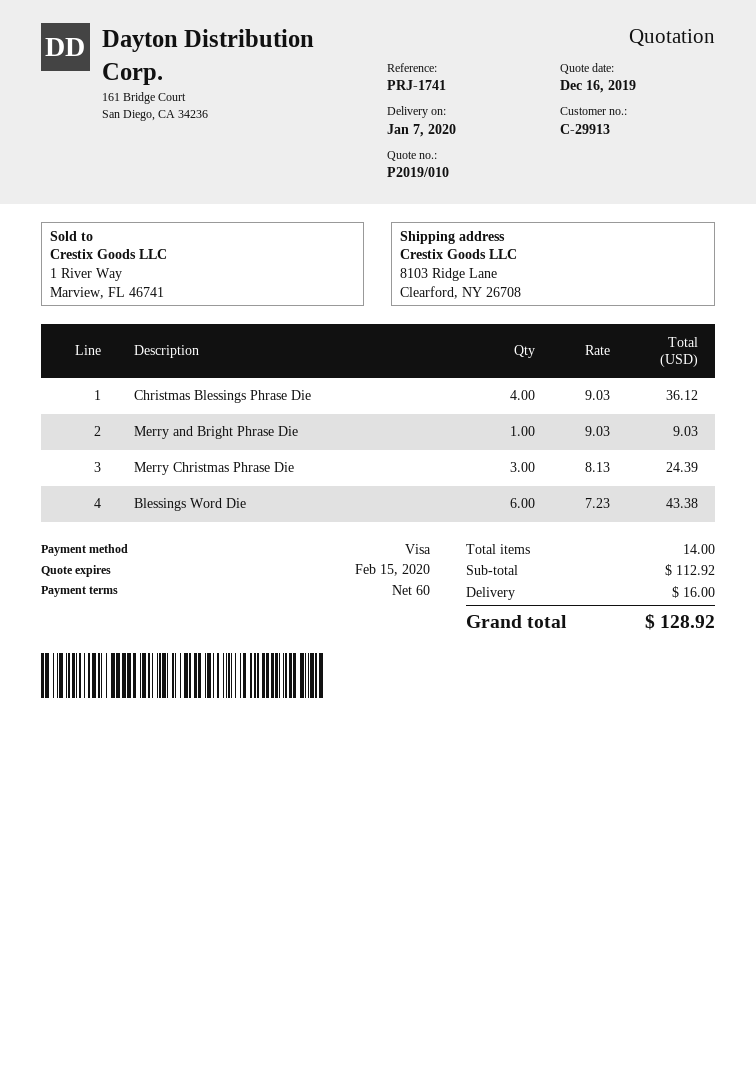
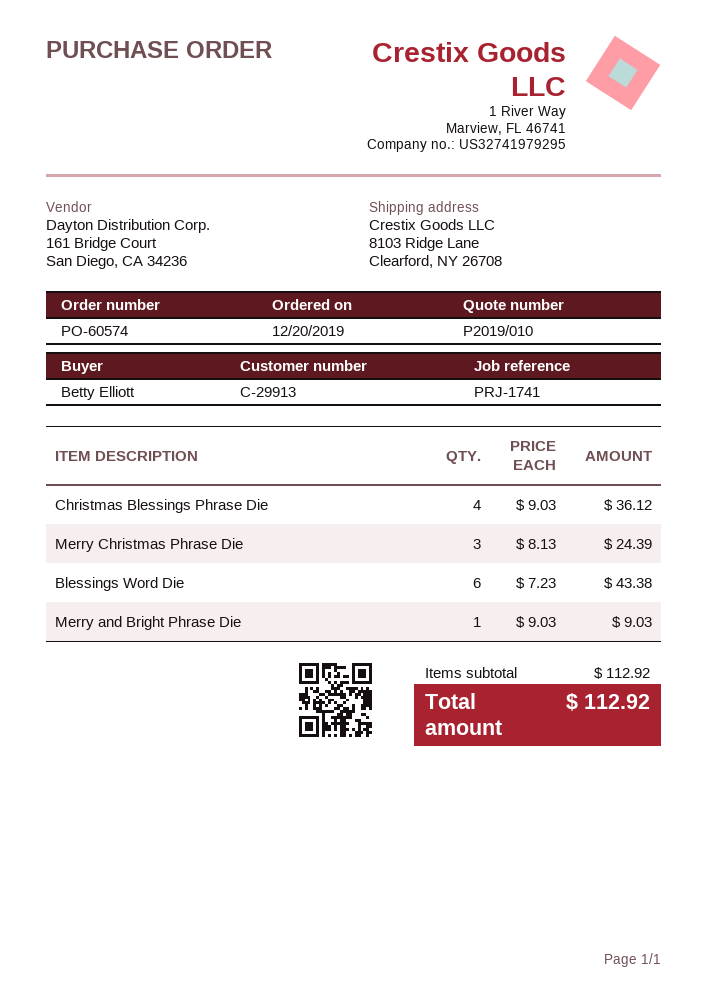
shipping: 16.00 -> none
total: 128.92 -> 112.92

